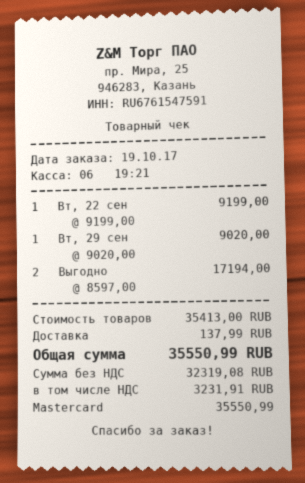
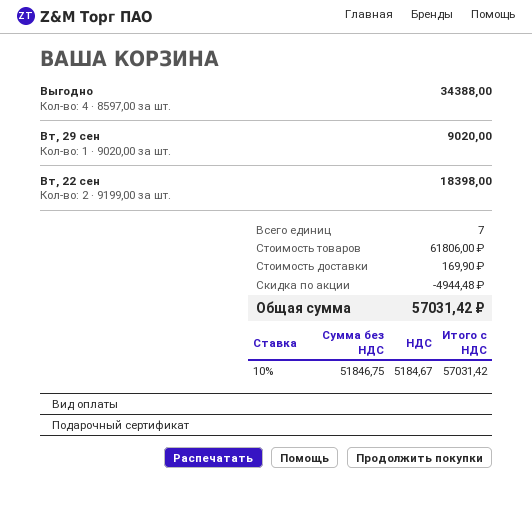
payment method: Mastercard -> gift card
Вт, 22 сен: 1 x 9199.00 = 9199.00 -> 2 x 9199.00 = 18398.00
Выгодно: 2 x 8597.00 = 17194.00 -> 4 x 8597.00 = 34388.00
subtotal: 35413.00 -> 61806.00
discount: none -> 4944.48
shipping: 137.99 -> 169.90
net: 32319.08 -> 51846.75
tax: 3231.91 -> 5184.67
total: 35550.99 -> 57031.42

